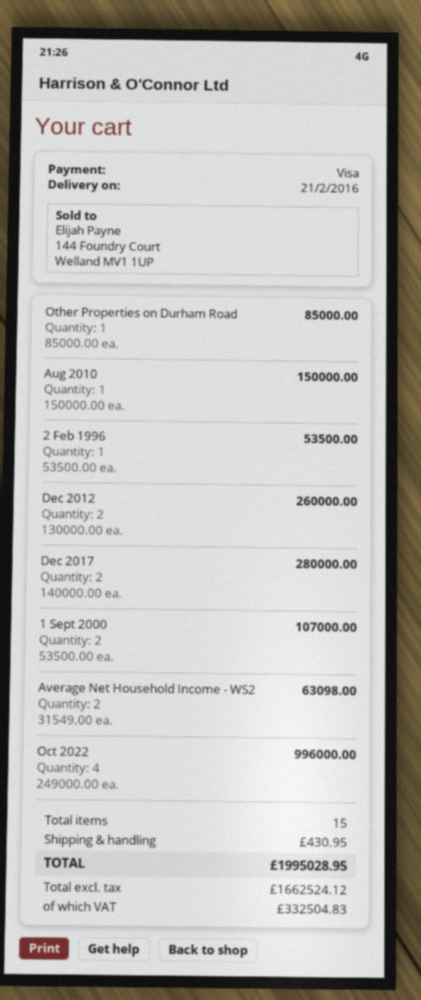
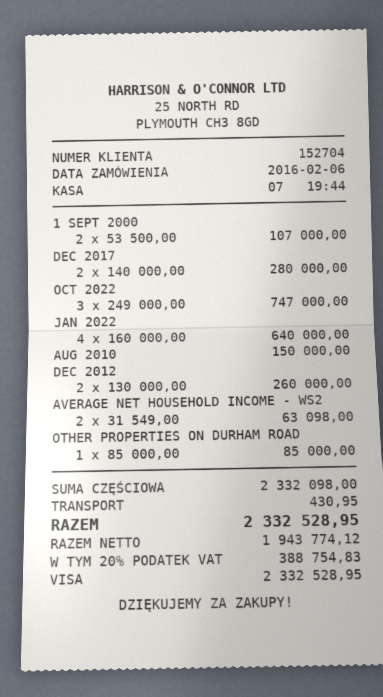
2 Feb 1996: 1 x 53500.00 = 53500.00 -> none
Oct 2022: 4 x 249000.00 = 996000.00 -> 3 x 249000.00 = 747000.00
JAN 2022: none -> 4 x 160000.00 = 640000.00
net: 1662524.12 -> 1943774.12
tax: 332504.83 -> 388754.83
total: 1995028.95 -> 2332528.95

